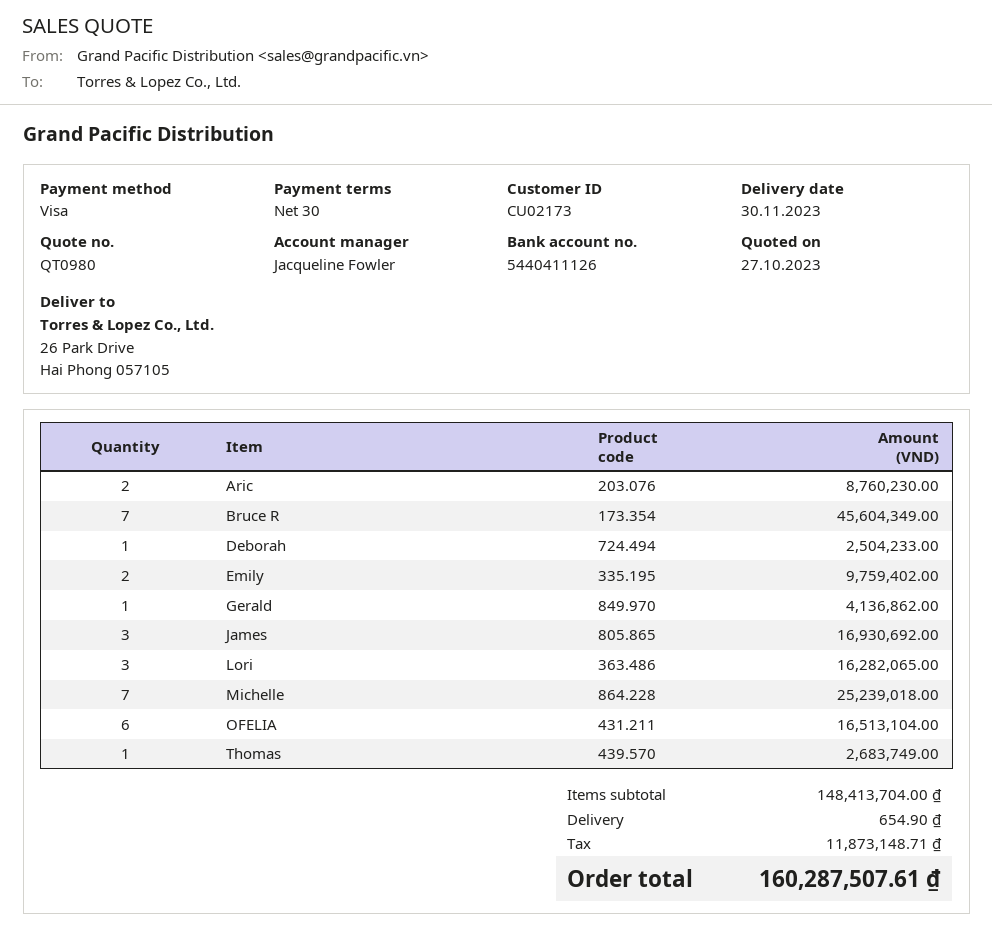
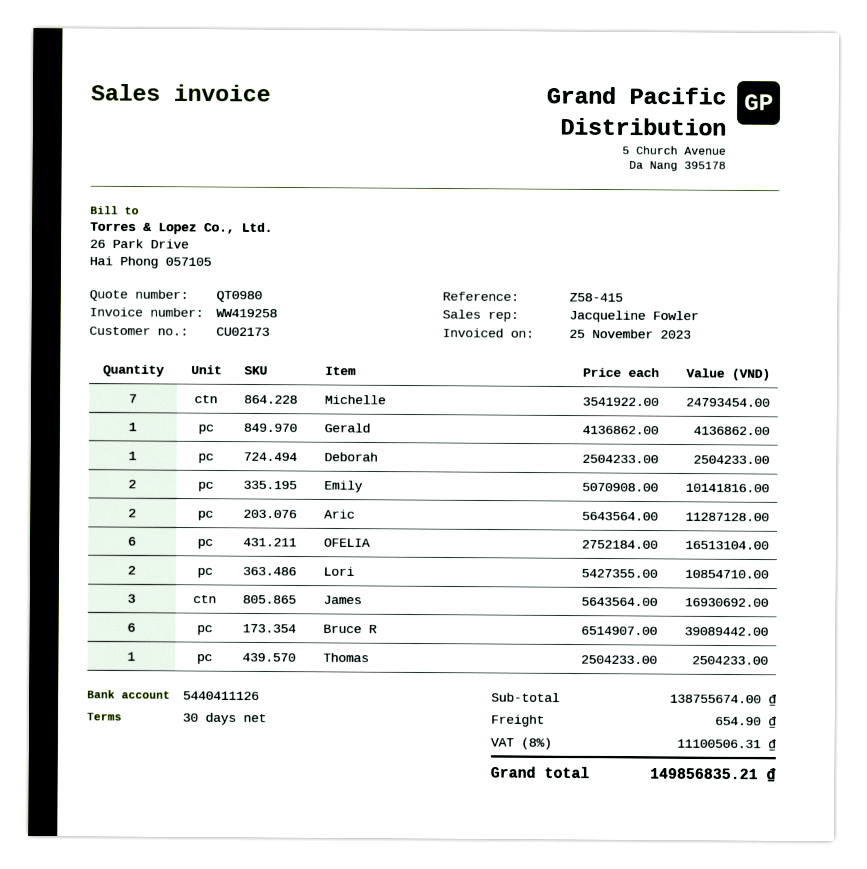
Aric: 2 for 8760230.00 -> 2 for 11287128.00
Bruce R: 7 for 45604349.00 -> 6 for 39089442.00
Emily: 2 for 9759402.00 -> 2 for 10141816.00
Lori: 3 for 16282065.00 -> 2 for 10854710.00
Michelle: 7 for 25239018.00 -> 7 for 24793454.00
Thomas: 1 for 2683749.00 -> 1 for 2504233.00
subtotal: 148413704.00 -> 138755674.00
tax: 11873148.71 -> 11100506.31
total: 160287507.61 -> 149856835.21

